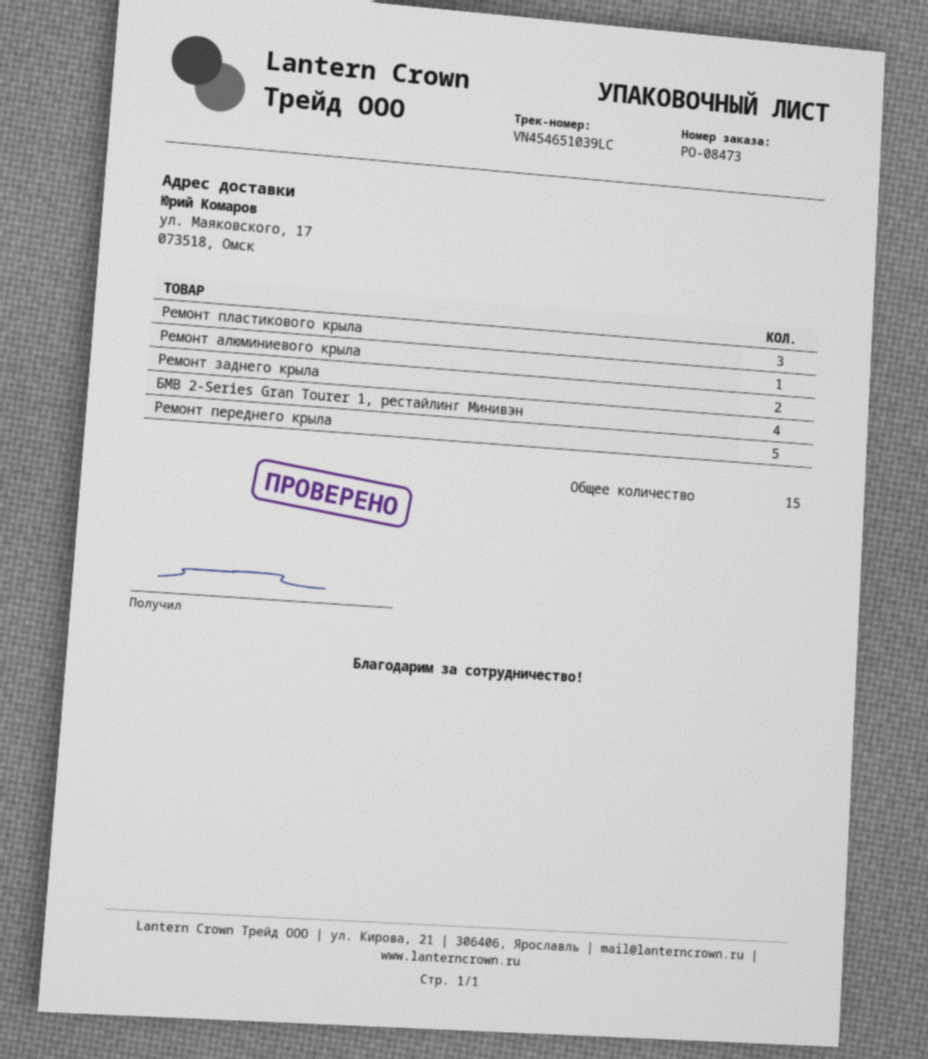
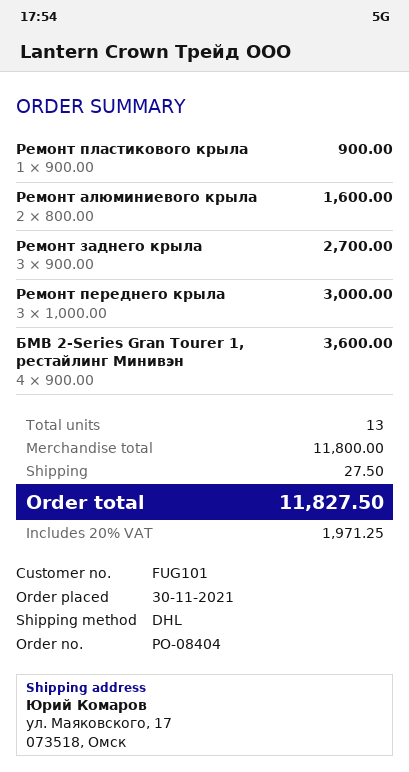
order number: PO-08473 -> PO-08404
Ремонт пластикового крыла: 3 -> 1
Ремонт алюминиевого крыла: 1 -> 2
Ремонт заднего крыла: 2 -> 3
Ремонт переднего крыла: 5 -> 3
total quantity: 15 -> 13

